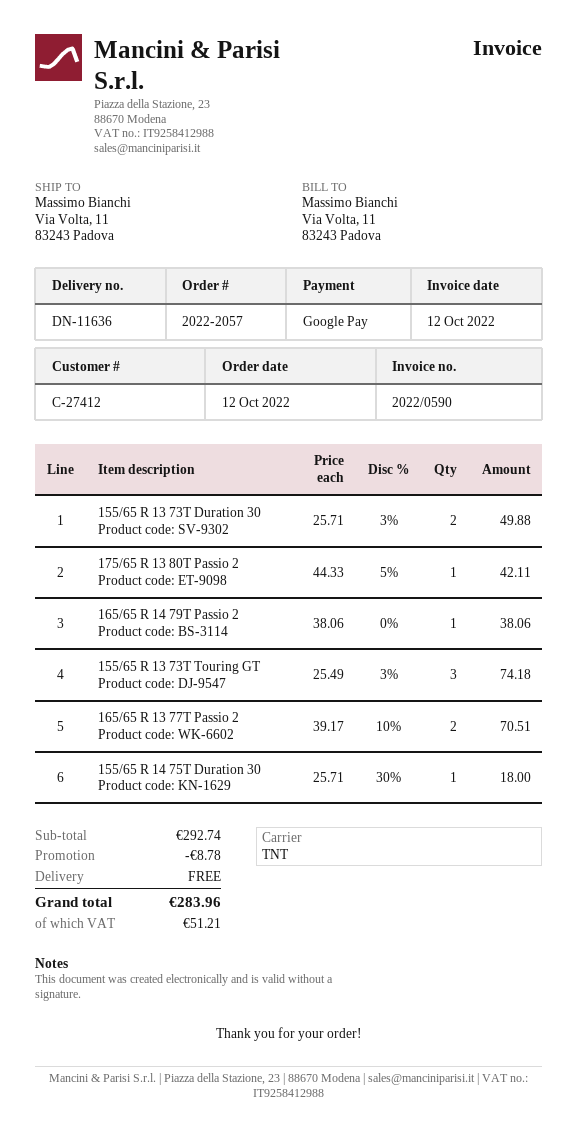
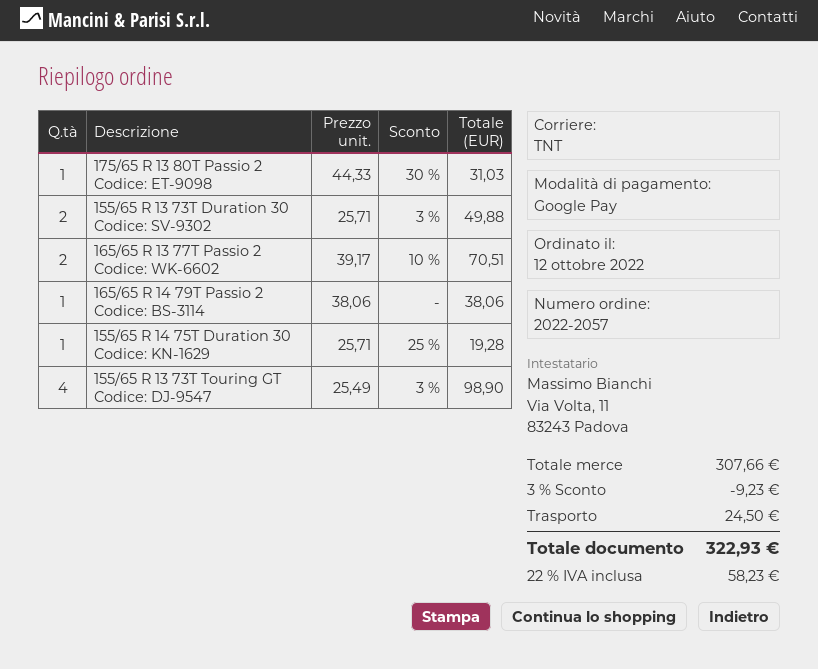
175/65 R 13 80T Passio 2: 1 x 44.33 - 5% = 42.11 -> 1 x 44.33 - 30% = 31.03
155/65 R 13 73T Touring GT: 3 x 25.49 - 3% = 74.18 -> 4 x 25.49 - 3% = 98.90
155/65 R 14 75T Duration 30: 1 x 25.71 - 30% = 18.00 -> 1 x 25.71 - 25% = 19.28
subtotal: 292.74 -> 307.66
discount: 8.78 -> 9.23
shipping: 0.00 -> 24.50
tax: 51.21 -> 58.23
total: 283.96 -> 322.93

